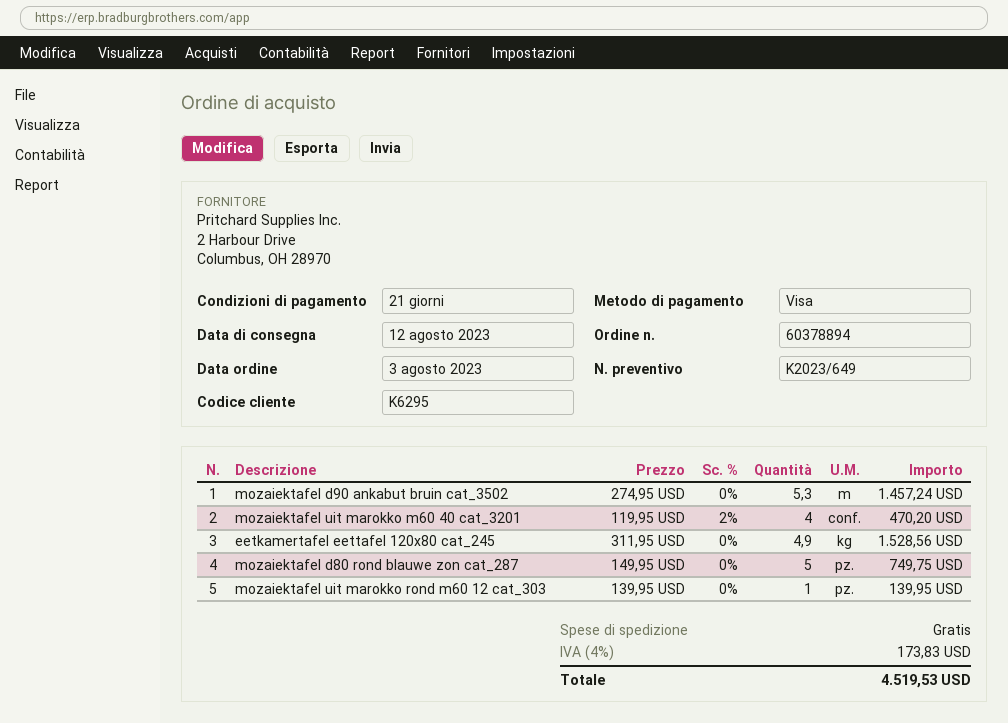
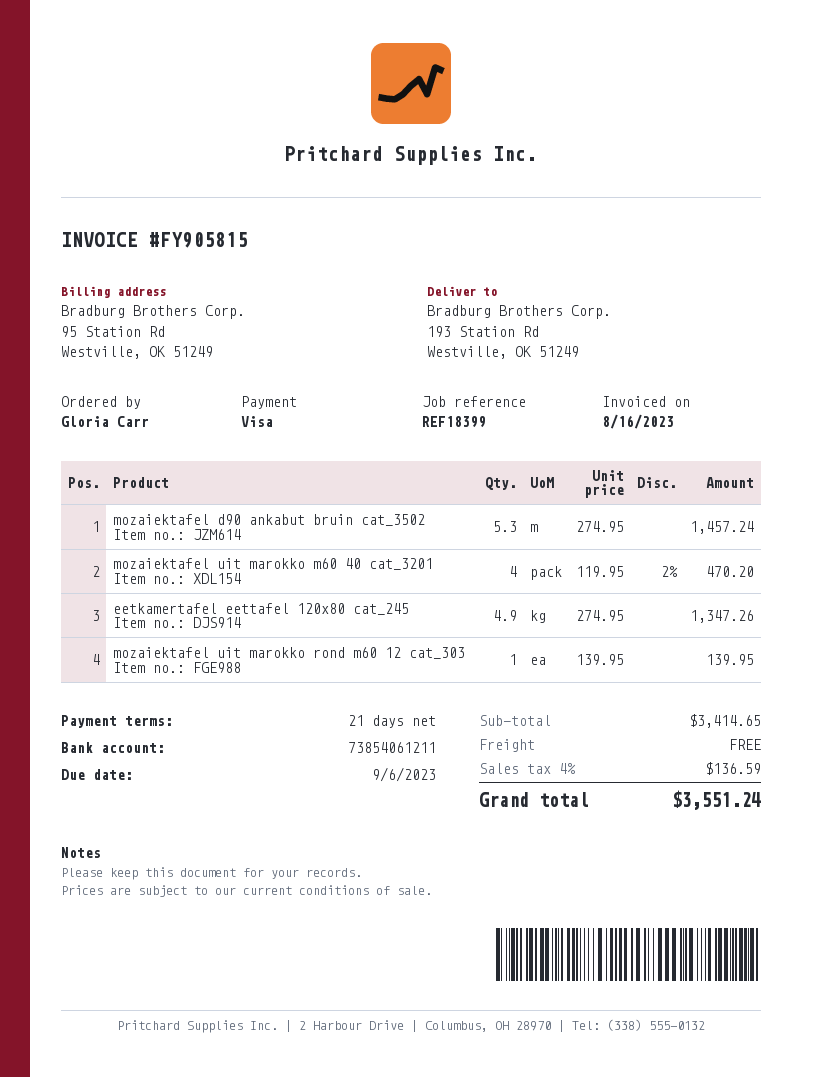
eetkamertafel eettafel 120x80 cat_245: 4.9 x 311.95 = 1528.56 -> 4.9 x 274.95 = 1347.26
mozaiektafel d80 rond blauwe zon cat_287: 5 x 149.95 = 749.75 -> none
tax: 4% = 173.83 -> 4% = 136.59
total: 4519.53 -> 3551.24

